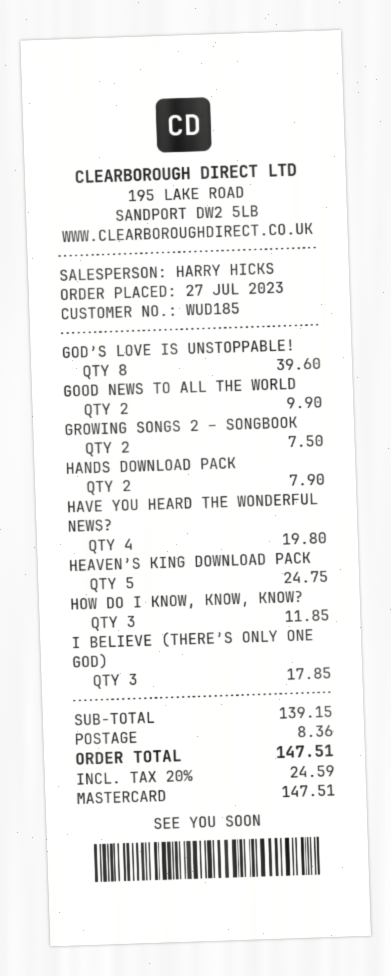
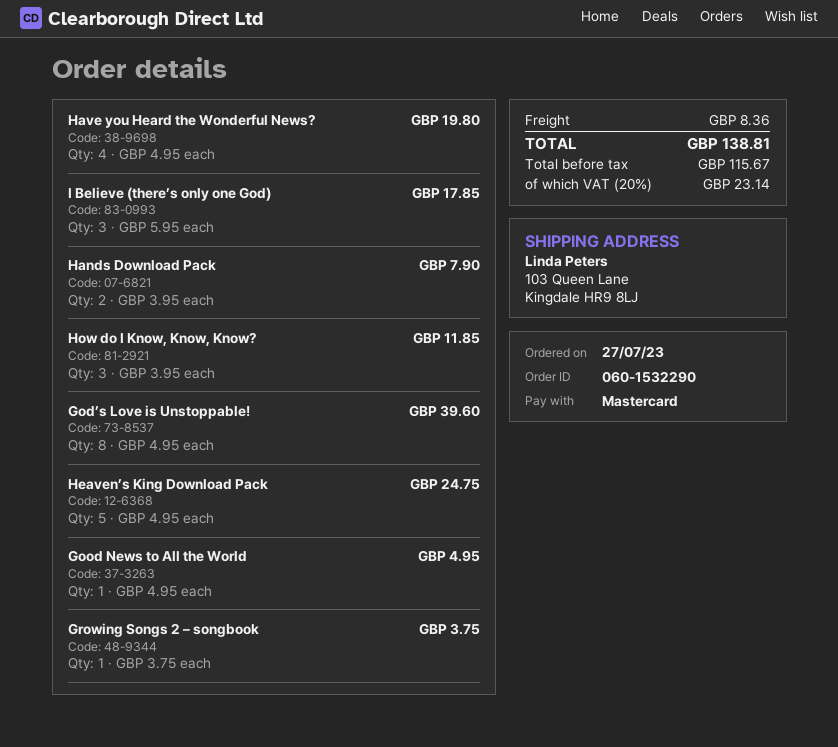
GOOD NEWS TO ALL THE WORLD: 2 for 9.90 -> 1 for 4.95
GROWING SONGS 2 – SONGBOOK: 2 for 7.50 -> 1 for 3.75
tax: 20% = 24.59 -> 20% = 23.14
total: 147.51 -> 138.81

